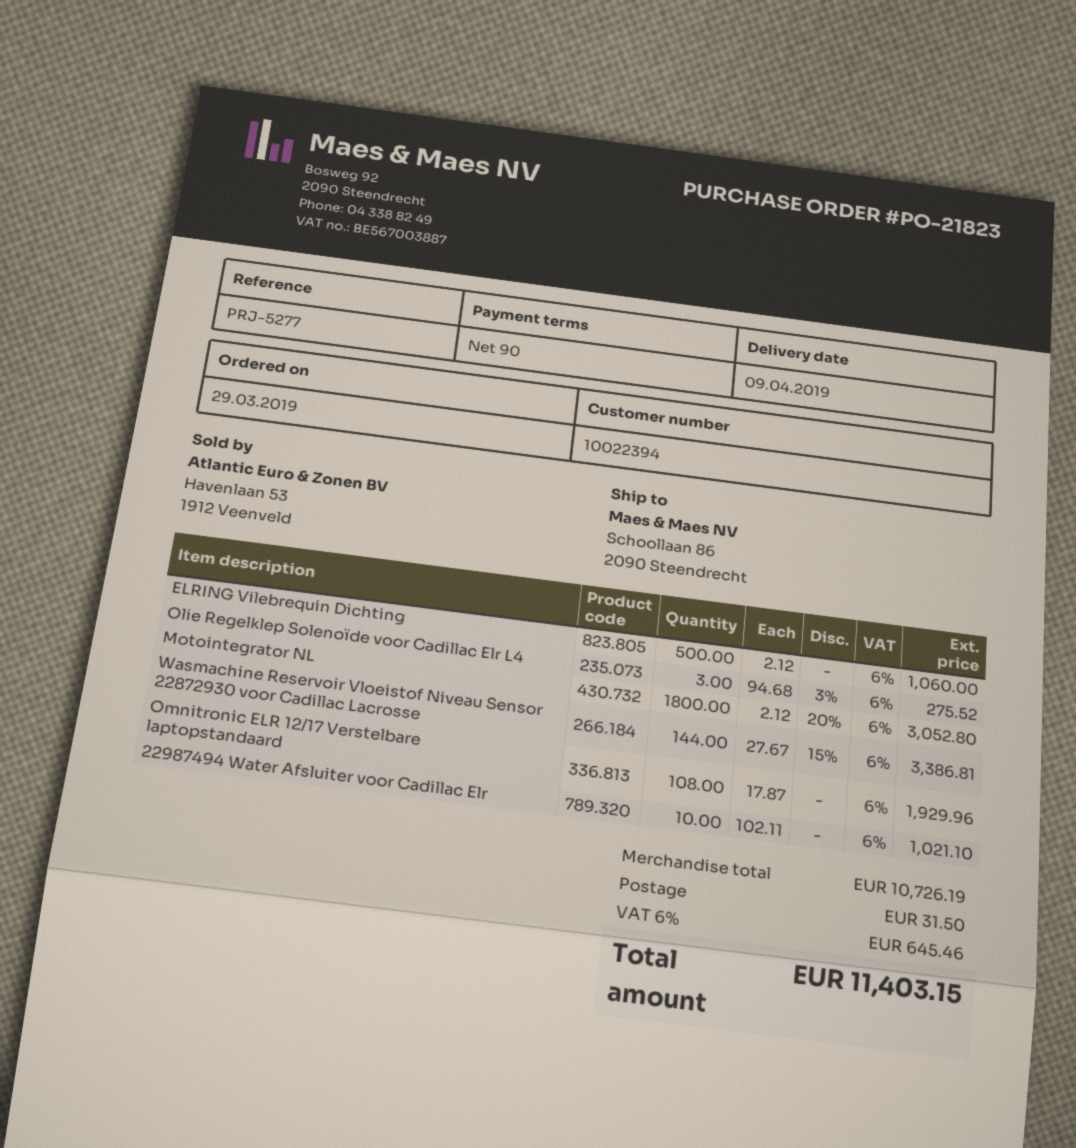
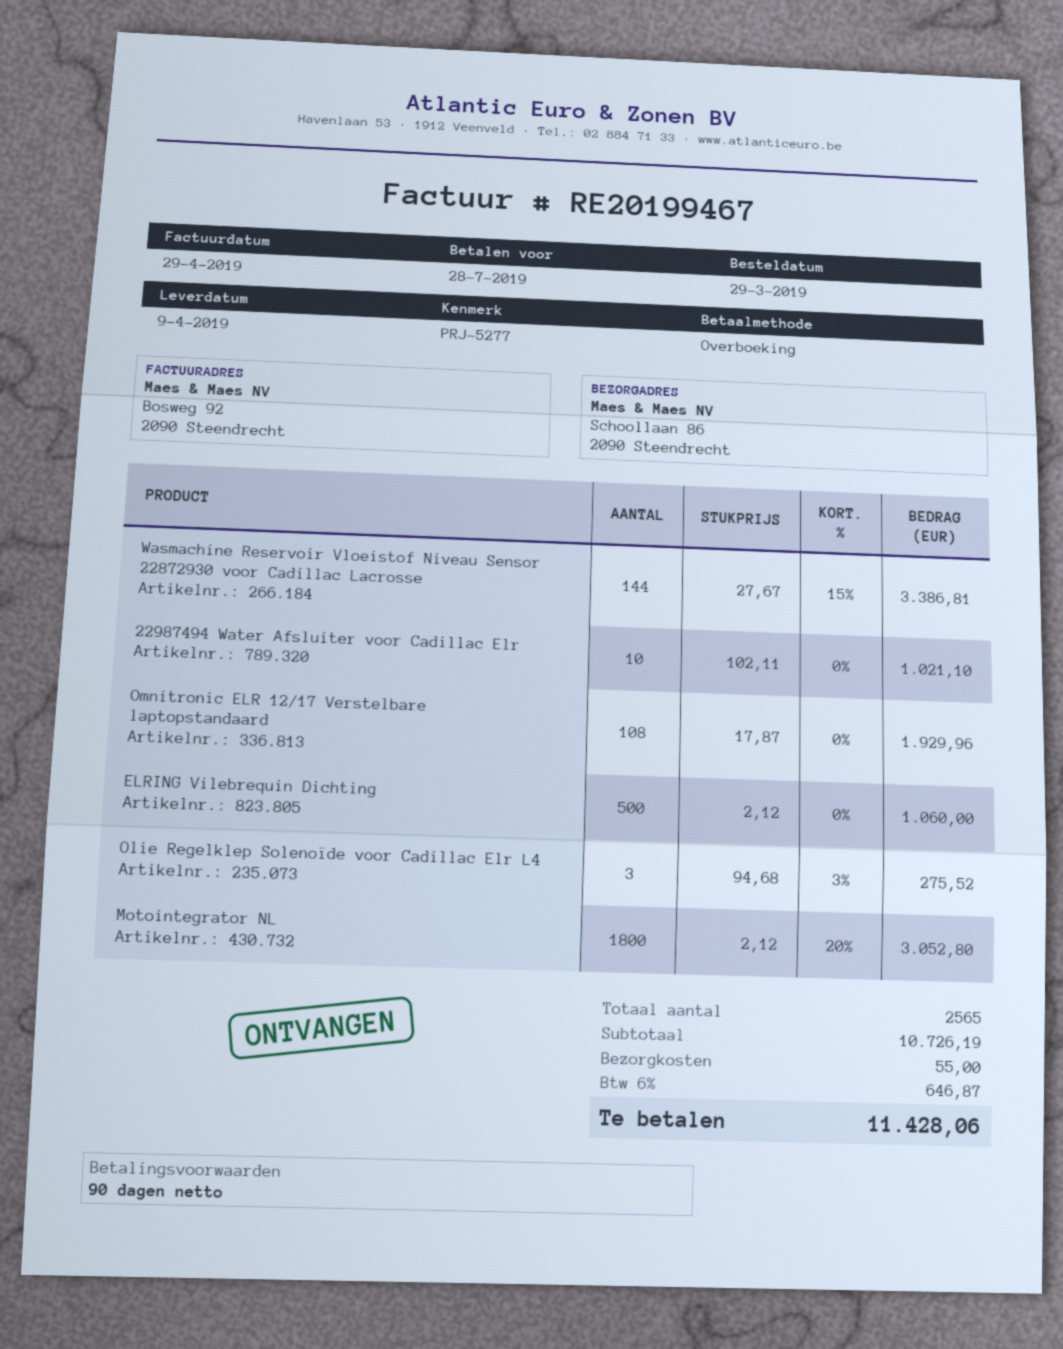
shipping: 31.50 -> 55.00
tax: 6% = 645.46 -> 6% = 646.87
total: 11403.15 -> 11428.06

